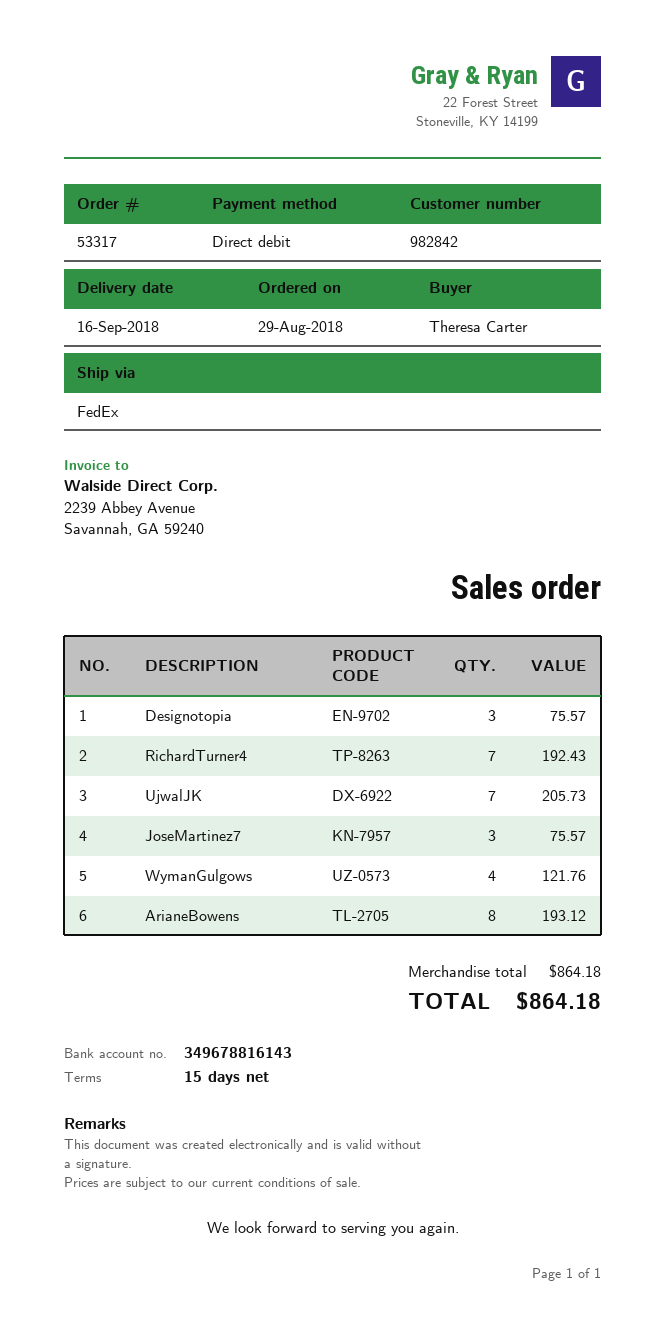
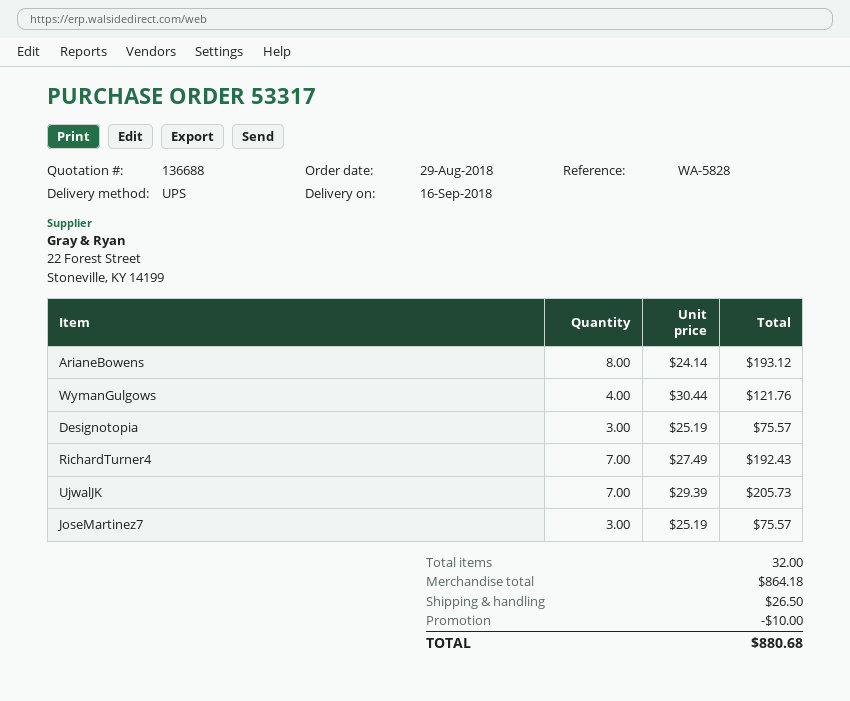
shipping method: FedEx -> UPS
discount: none -> 10.00
shipping: none -> 26.50
total: 864.18 -> 880.68

